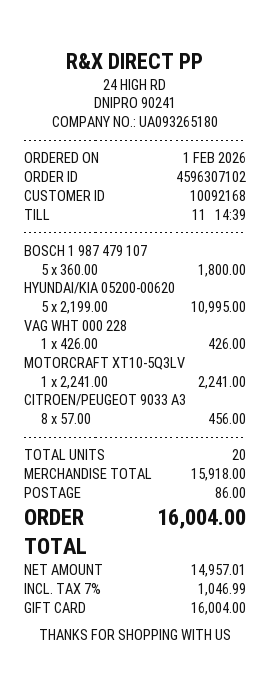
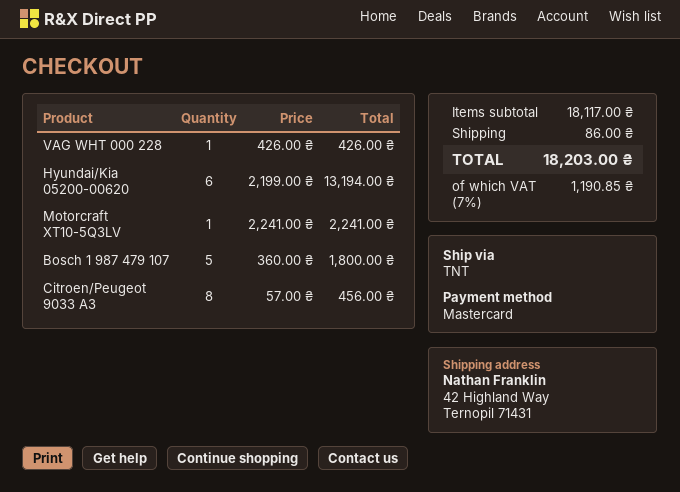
payment method: gift card -> Mastercard
HYUNDAI/KIA 05200-00620: 5 x 2199.00 = 10995.00 -> 6 x 2199.00 = 13194.00
subtotal: 15918.00 -> 18117.00
tax: 7% = 1046.99 -> 7% = 1190.85
total: 16004.00 -> 18203.00

